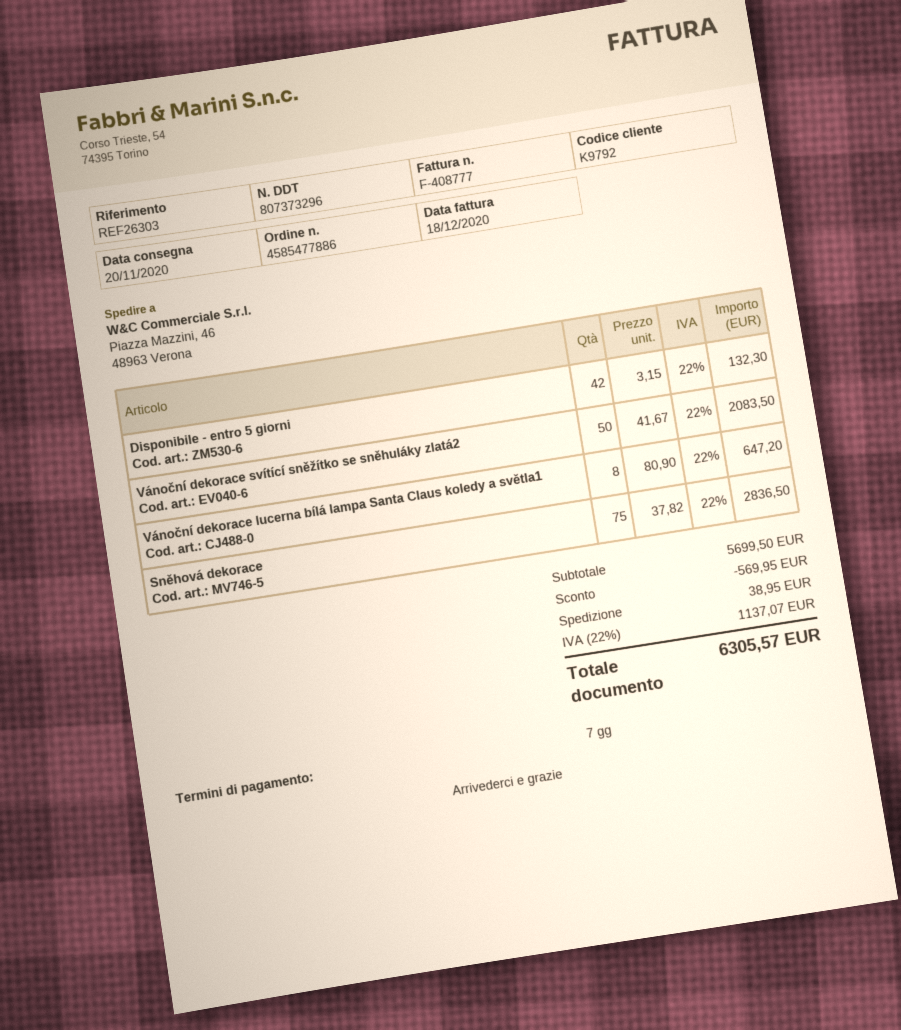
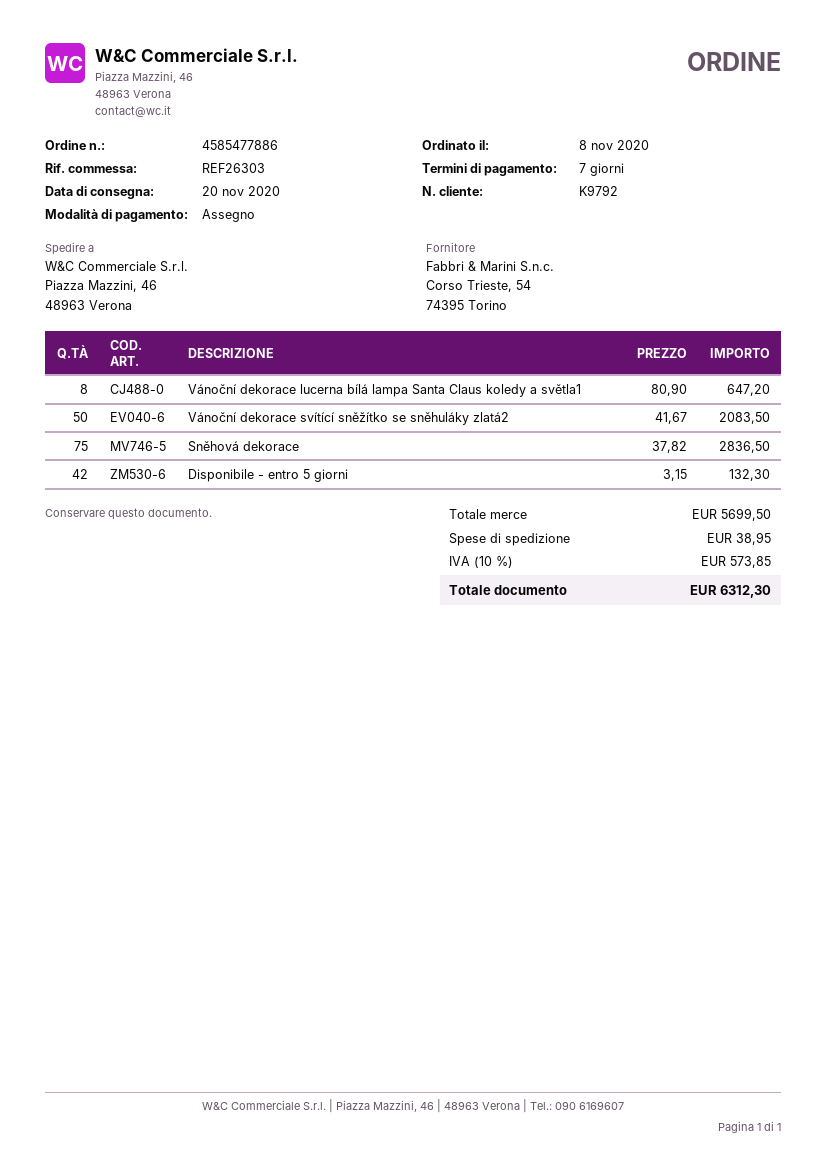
discount: 569.95 -> none
tax: 22% = 1137.07 -> 10% = 573.85
total: 6305.57 -> 6312.30

